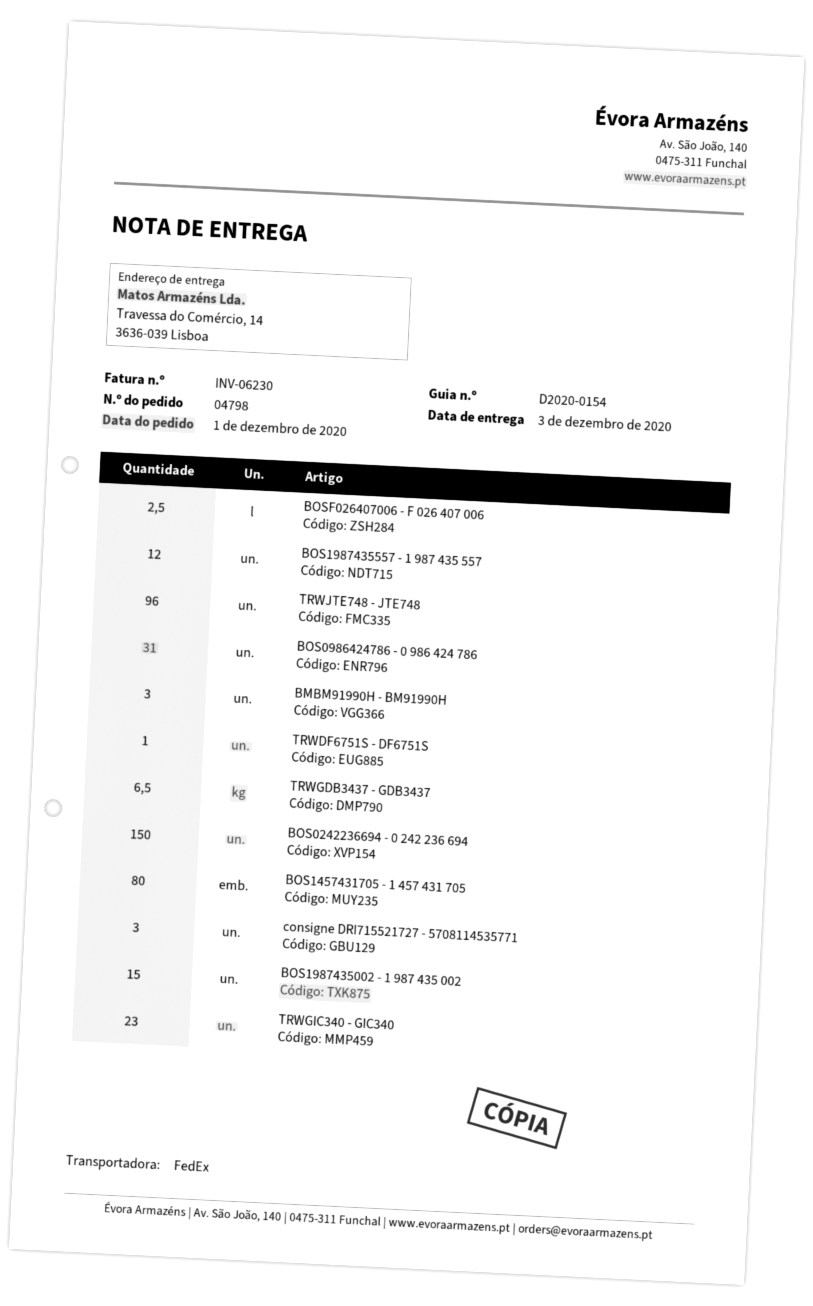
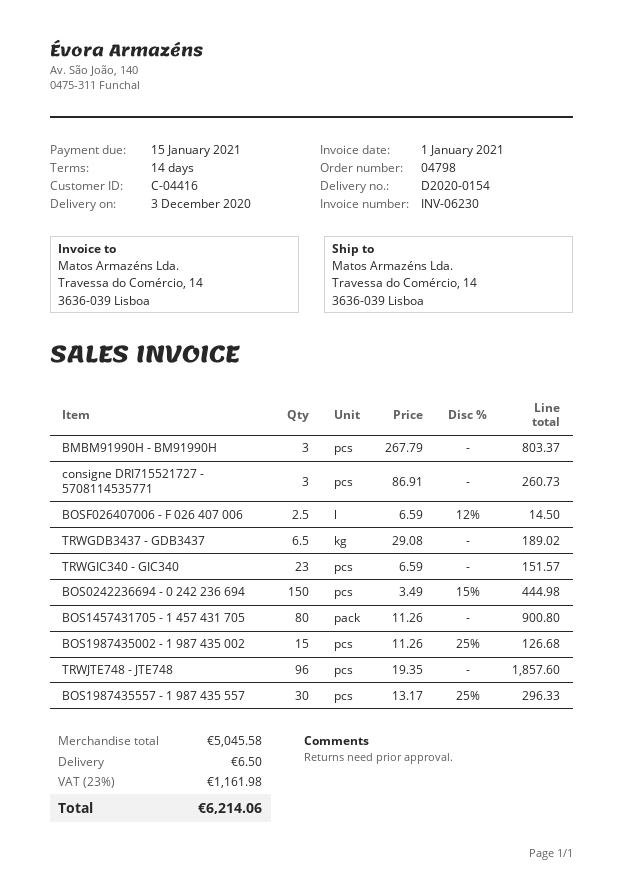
BOS1987435557 - 1 987 435 557: 12 -> 30
BOS0986424786 - 0 986 424 786: 31 -> none
TRWDF6751S - DF6751S: 1 -> none

